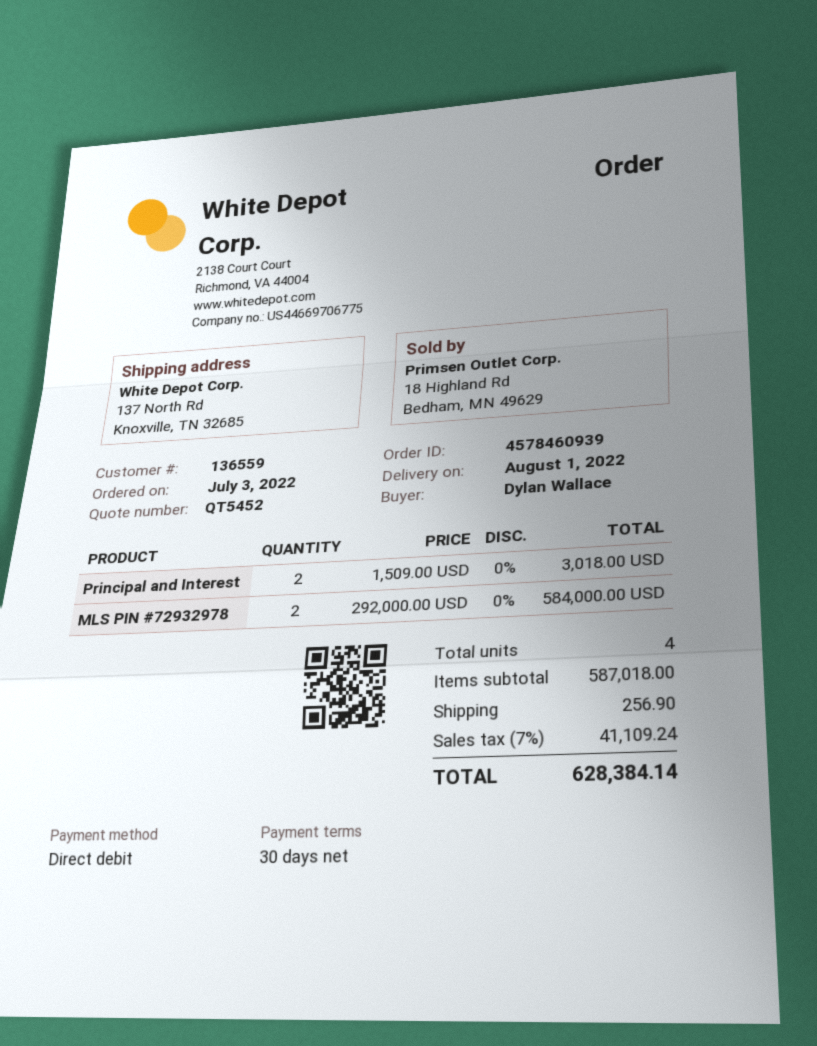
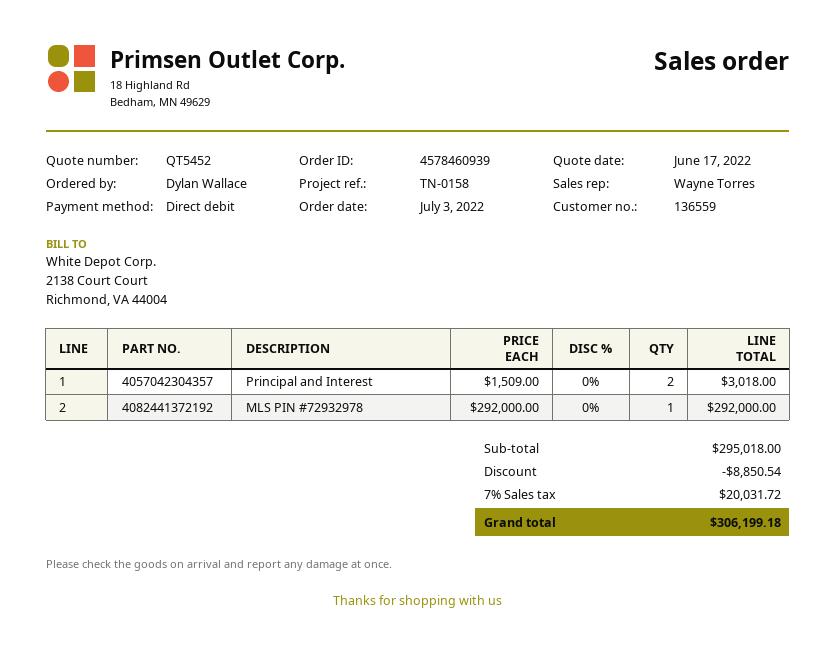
MLS PIN #72932978: 2 x 292000.00 = 584000.00 -> 1 x 292000.00 = 292000.00
subtotal: 587018.00 -> 295018.00
discount: none -> 8850.54
shipping: 256.90 -> none
tax: 7% = 41109.24 -> 7% = 20031.72
total: 628384.14 -> 306199.18

